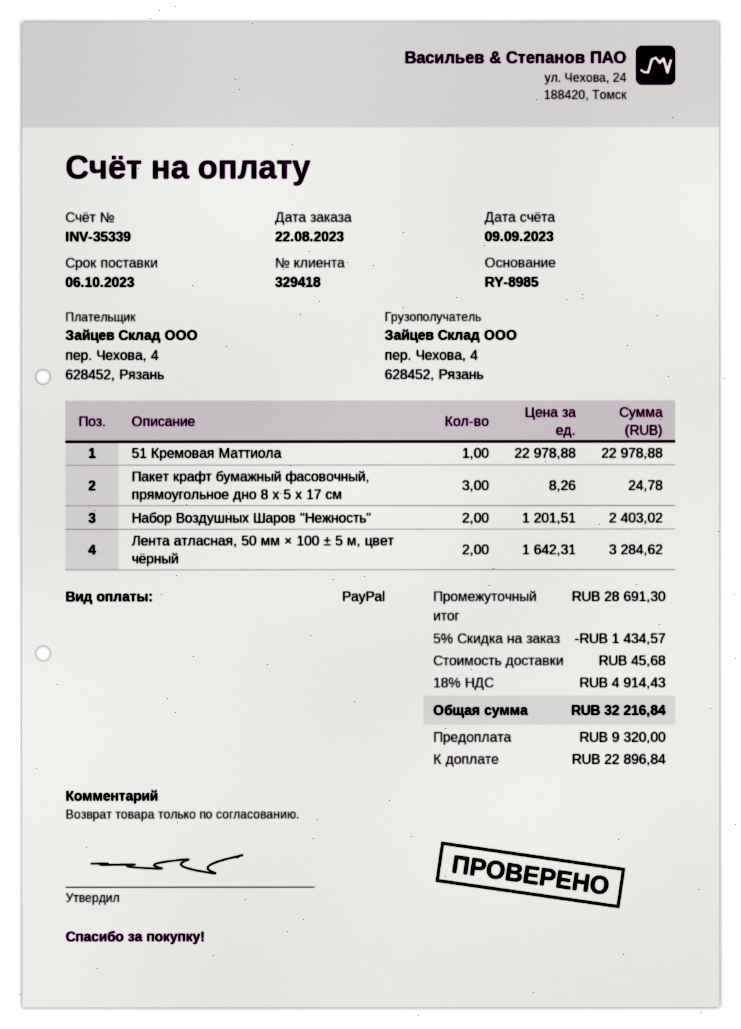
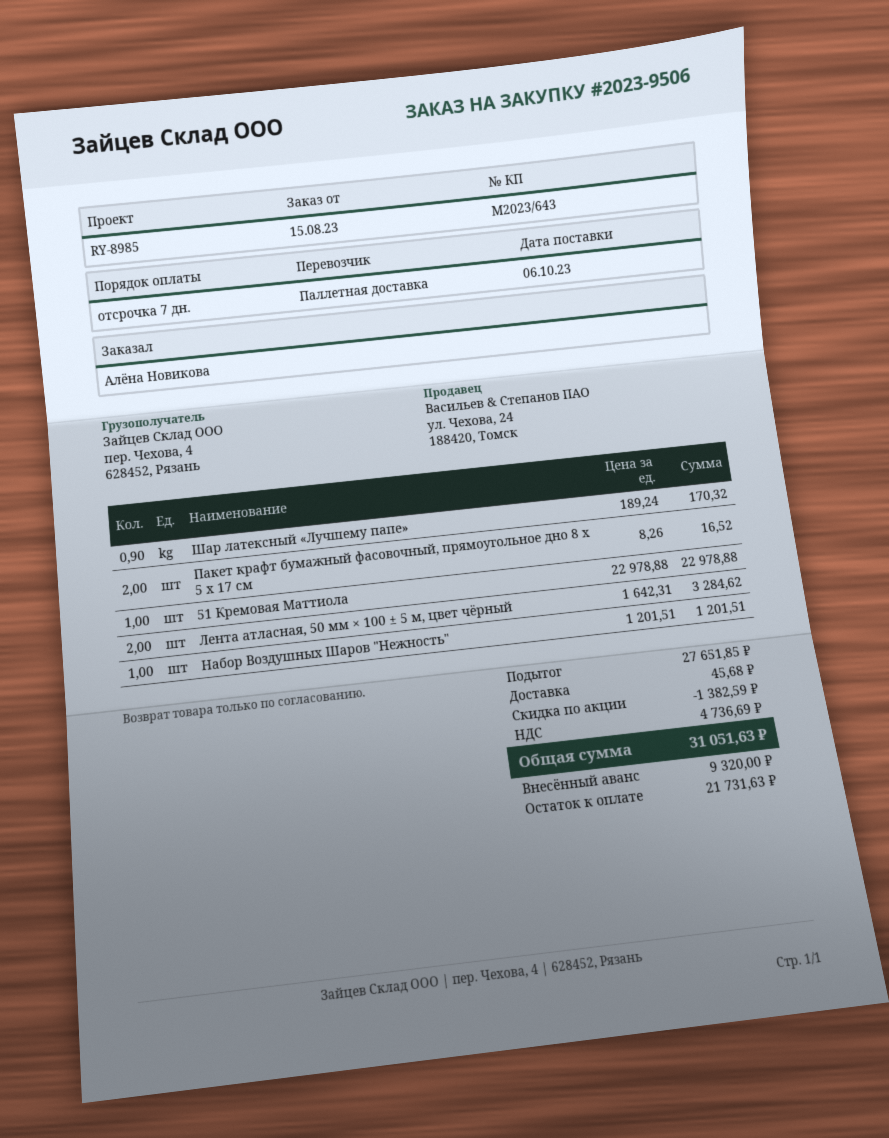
order date: 2023-08-22 -> 2023-08-15
Пакет крафт бумажный фасовочный, прямоугольное дно 8 х 5 х 17 см: 3 x 8.26 = 24.78 -> 2 x 8.26 = 16.52
Набор Воздушных Шаров "Нежность": 2 x 1201.51 = 2403.02 -> 1 x 1201.51 = 1201.51
Шар латексный «Лучшему папе»: none -> 0.9 x 189.24 = 170.32
subtotal: 28691.30 -> 27651.85
discount: 1434.57 -> 1382.59
tax: 4914.43 -> 4736.69
total: 32216.84 -> 31051.63
balance: 22896.84 -> 21731.63

